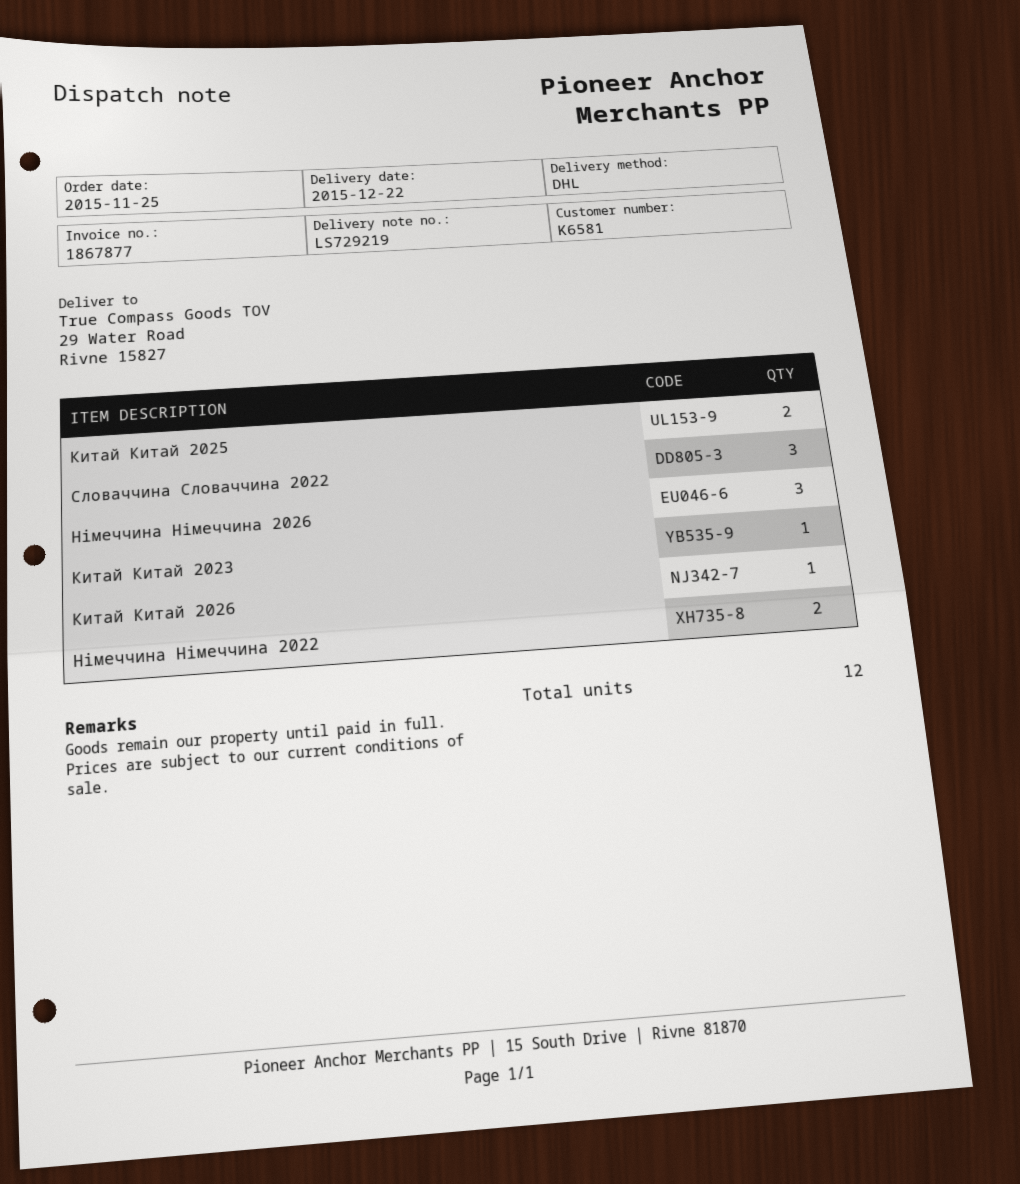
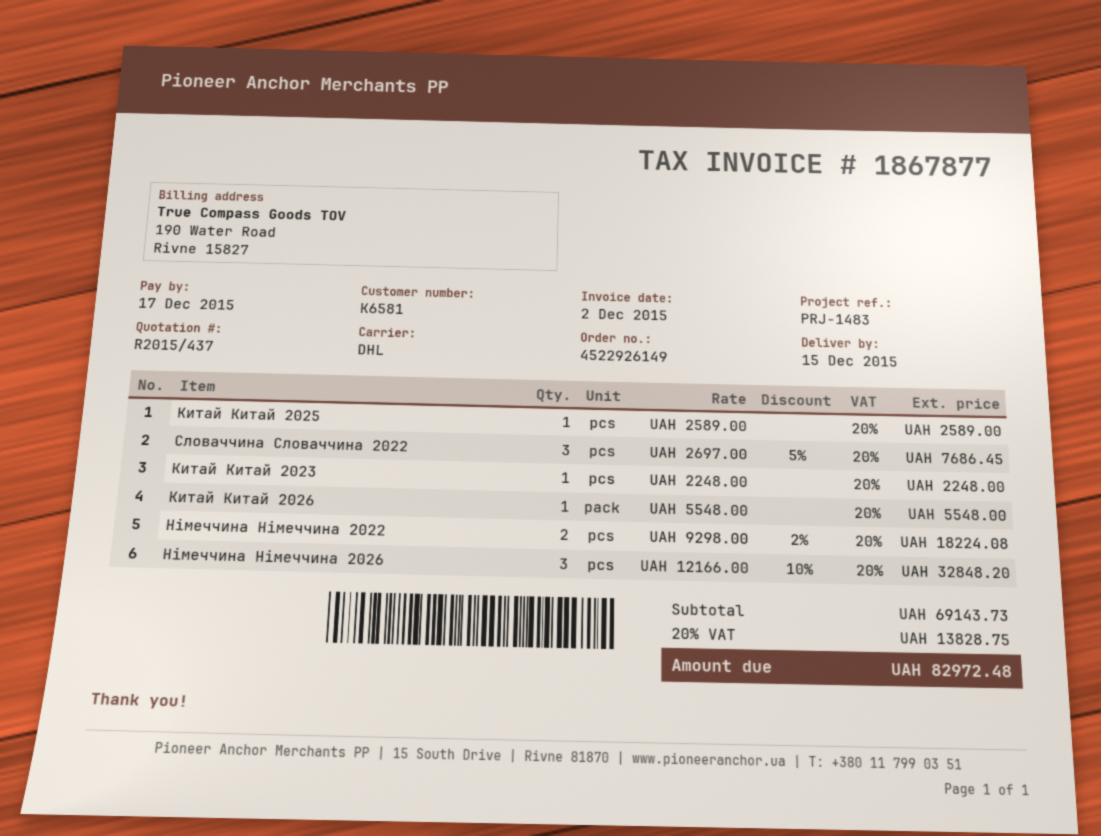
delivery date: 2015-12-22 -> 2015-12-15
Китай Китай 2025: 2 -> 1

